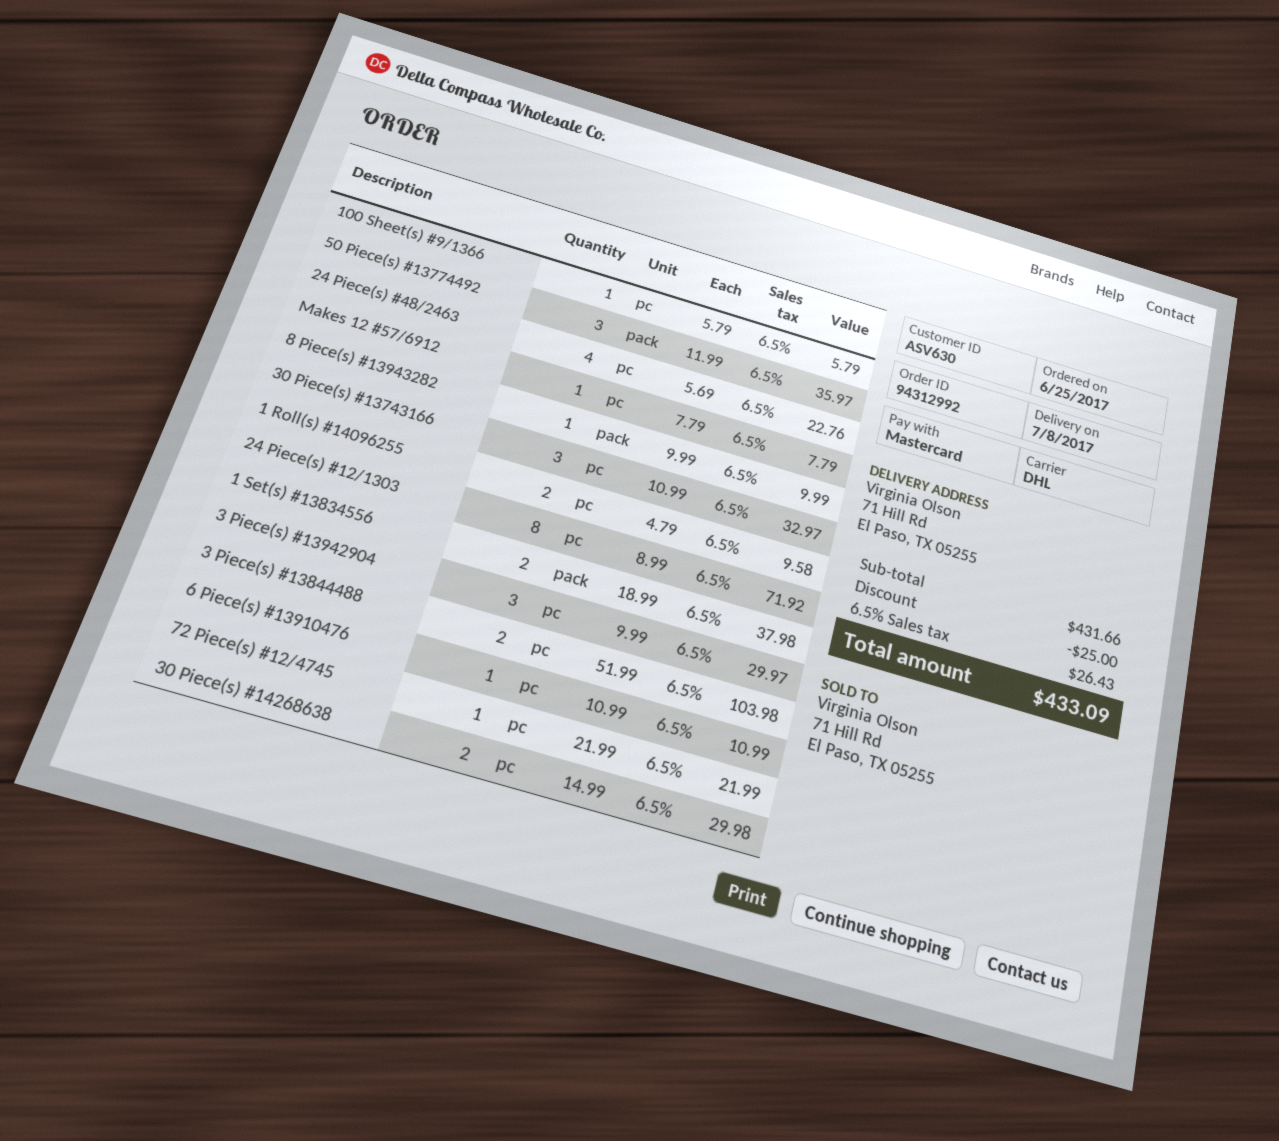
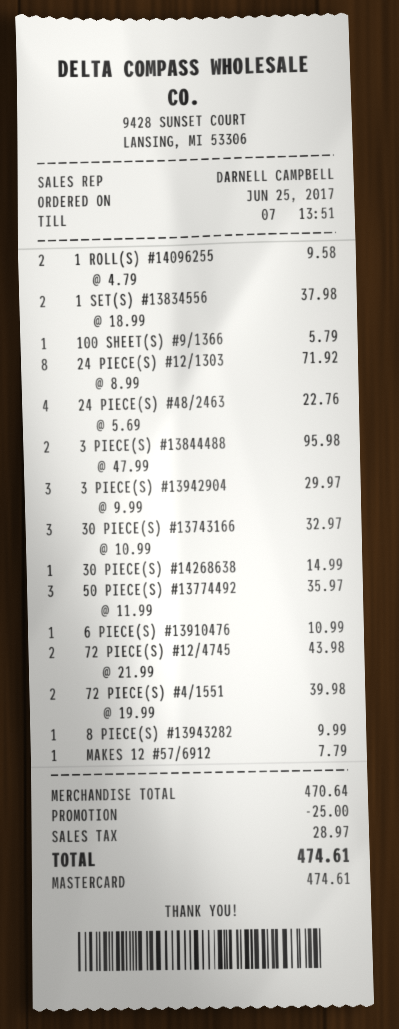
3 Piece(s) #13844488: 2 x 51.99 = 103.98 -> 2 x 47.99 = 95.98
72 Piece(s) #12/4745: 1 x 21.99 = 21.99 -> 2 x 21.99 = 43.98
30 Piece(s) #14268638: 2 x 14.99 = 29.98 -> 1 x 14.99 = 14.99
72 PIECE(S) #4/1551: none -> 2 x 19.99 = 39.98
subtotal: 431.66 -> 470.64
tax: 26.43 -> 28.97
total: 433.09 -> 474.61

